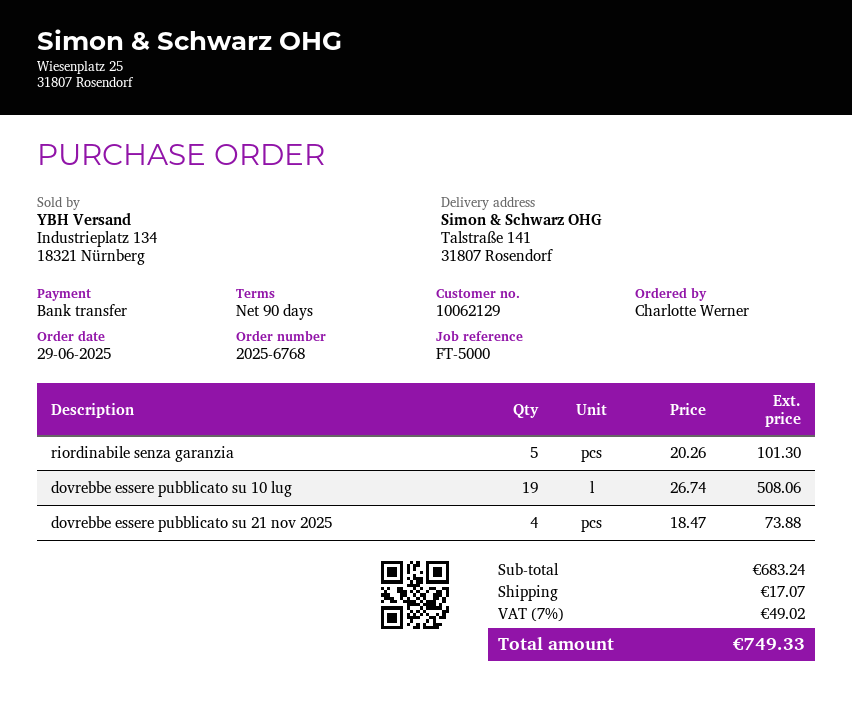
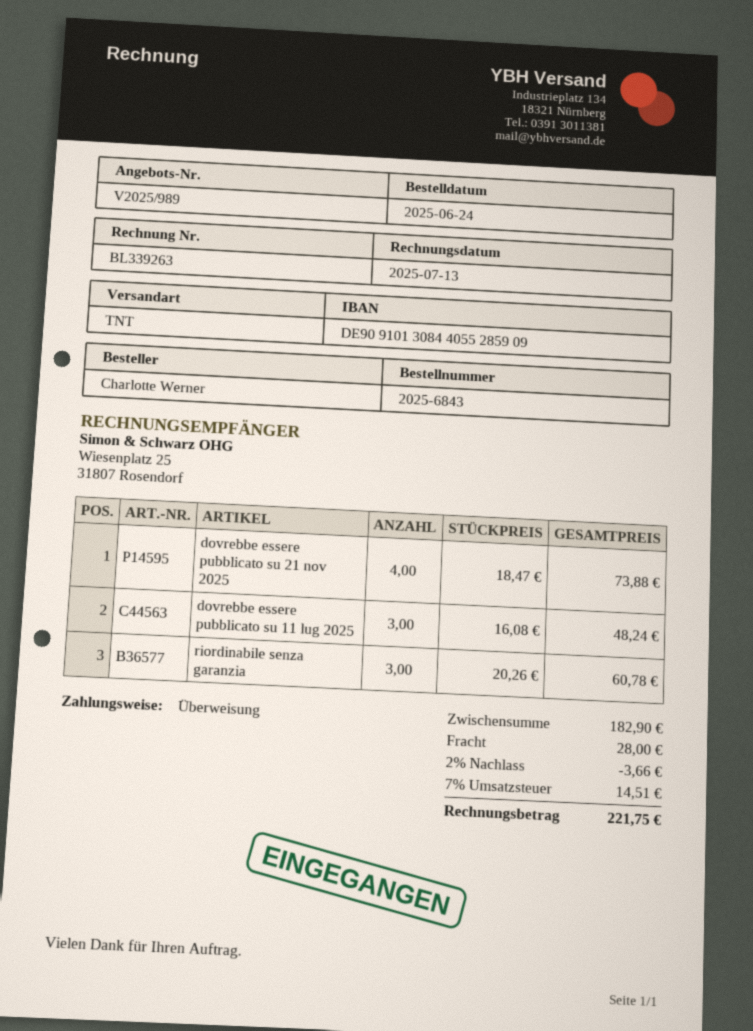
order number: 2025-6768 -> 2025-6843
order date: 2025-06-29 -> 2025-06-24
riordinabile senza garanzia: 5 x 20.26 = 101.30 -> 3 x 20.26 = 60.78
dovrebbe essere pubblicato su 10 lug: 19 x 26.74 = 508.06 -> none
dovrebbe essere pubblicato su 11 lug 2025: none -> 3 x 16.08 = 48.24
subtotal: 683.24 -> 182.90
discount: none -> 2% = 3.66
shipping: 17.07 -> 28.00
tax: 7% = 49.02 -> 7% = 14.51
total: 749.33 -> 221.75

